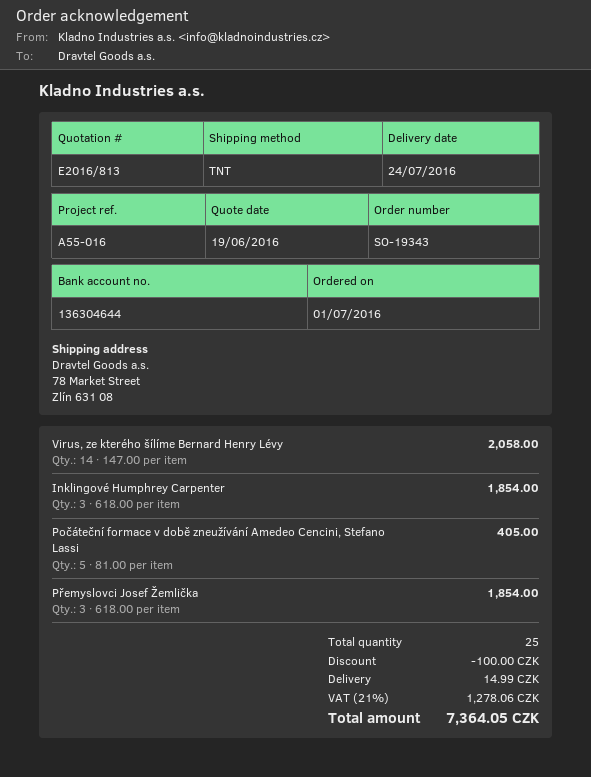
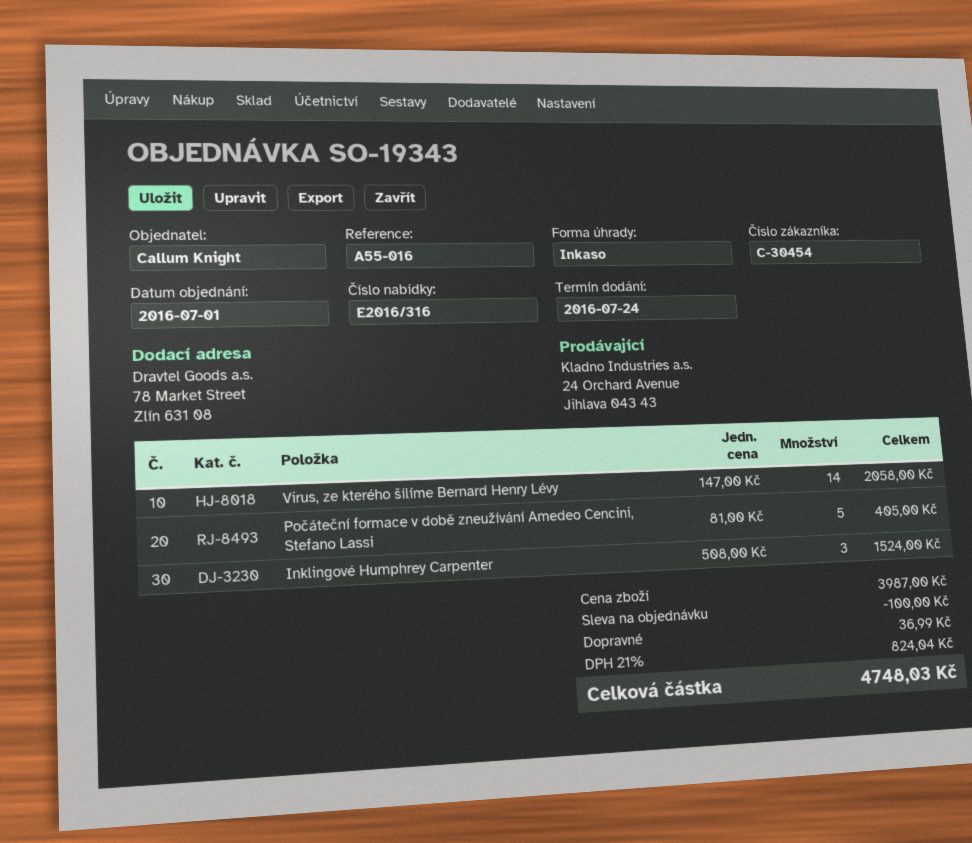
quote number: E2016/813 -> E2016/316
Inklingové Humphrey Carpenter: 3 x 618.00 = 1854.00 -> 3 x 508.00 = 1524.00
Přemyslovci Josef Žemlička: 3 x 618.00 = 1854.00 -> none
shipping: 14.99 -> 36.99
tax: 21% = 1278.06 -> 21% = 824.04
total: 7364.05 -> 4748.03

